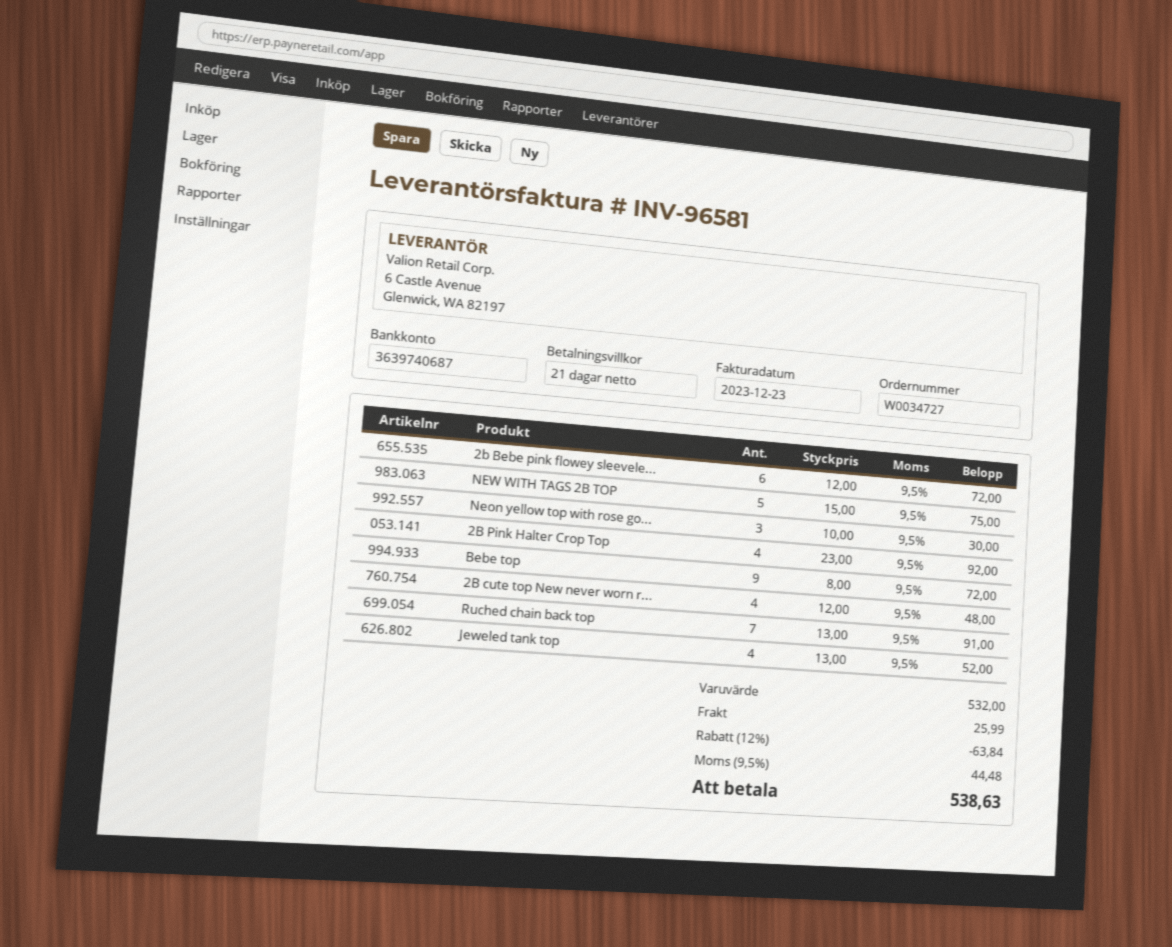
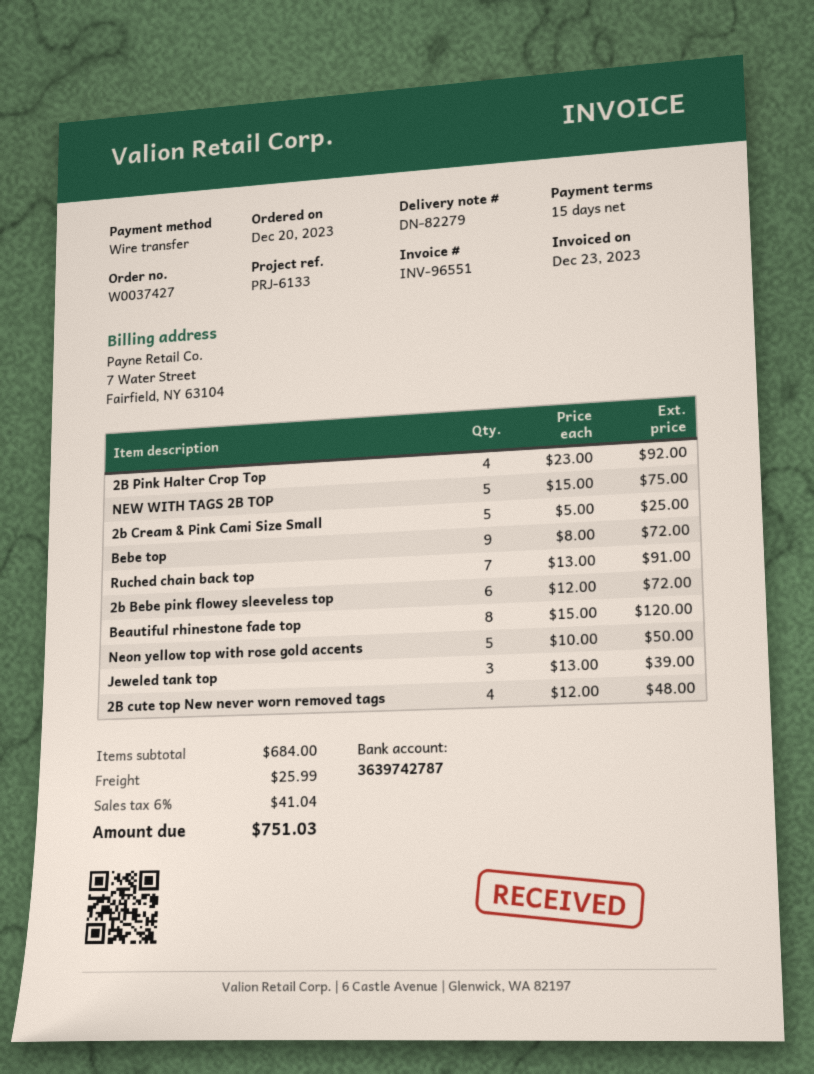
order number: W0034727 -> W0037427
invoice number: INV-96581 -> INV-96551
payment terms: 21 days -> 15 days
bank account: 3639740687 -> 3639742787
Neon yellow top with rose go...: 3 x 10.00 = 30.00 -> 5 x 10.00 = 50.00
Jeweled tank top: 4 x 13.00 = 52.00 -> 3 x 13.00 = 39.00
2b Cream & Pink Cami Size Small: none -> 5 x 5.00 = 25.00
Beautiful rhinestone fade top: none -> 8 x 15.00 = 120.00
subtotal: 532.00 -> 684.00
discount: 12% = 63.84 -> none
tax: 9.5% = 44.48 -> 6% = 41.04
total: 538.63 -> 751.03

